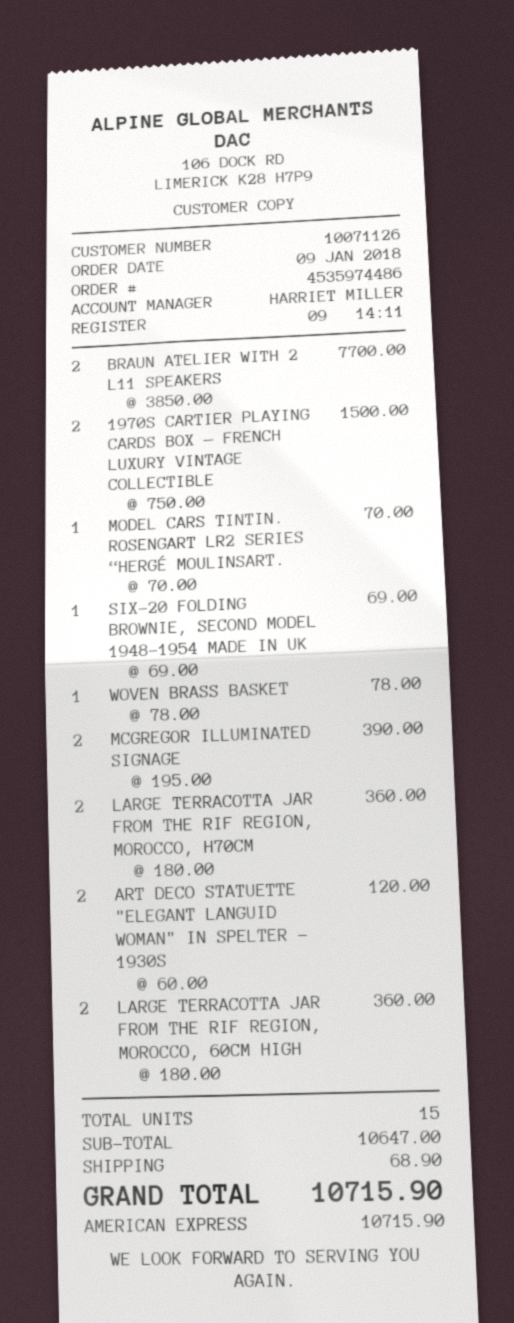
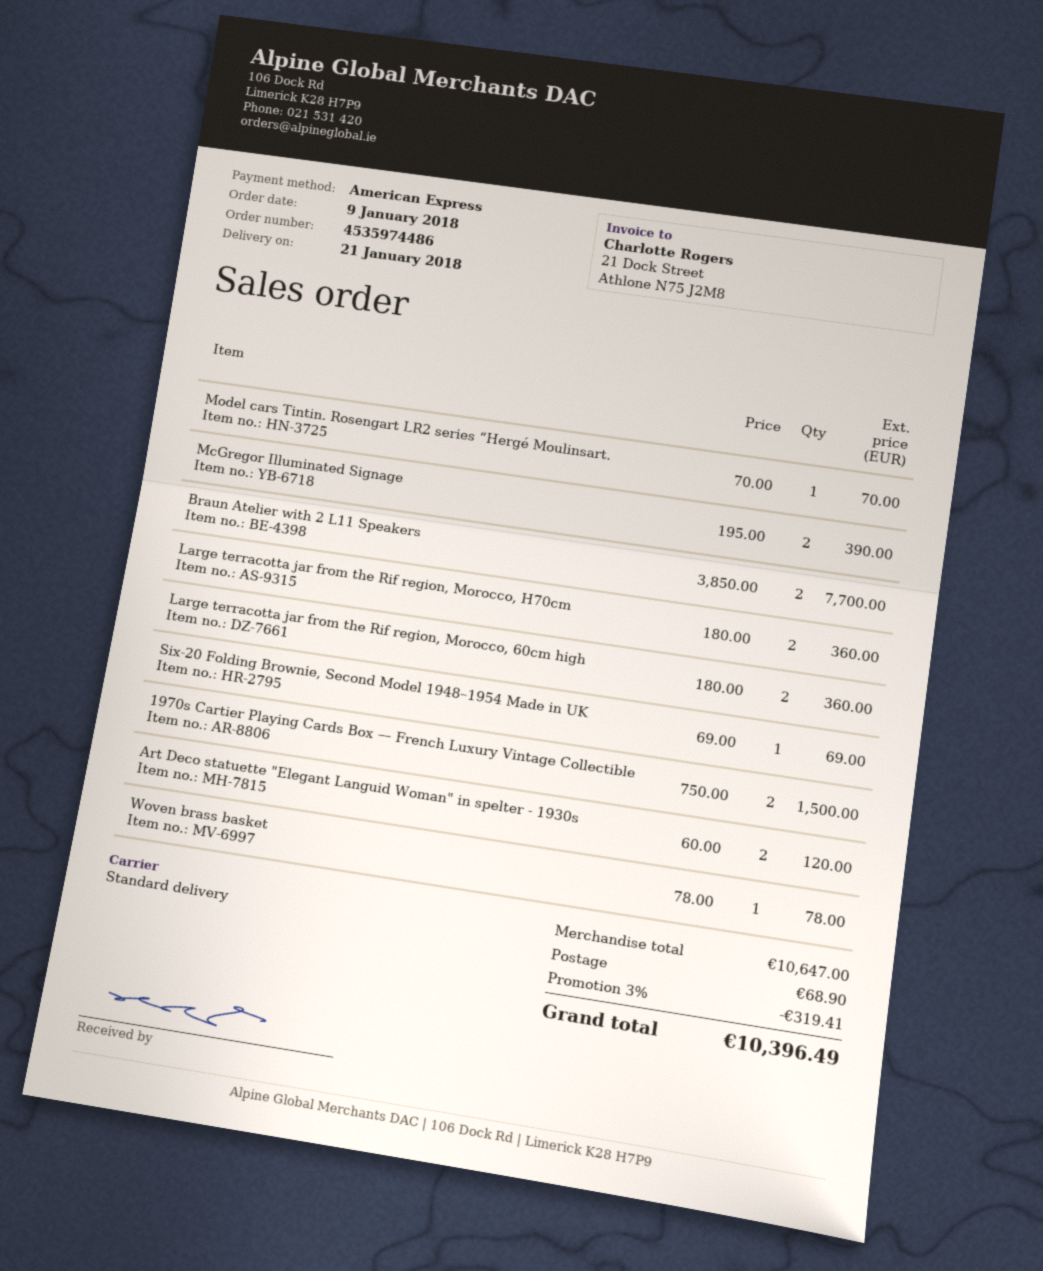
discount: none -> 3% = 319.41
total: 10715.90 -> 10396.49

